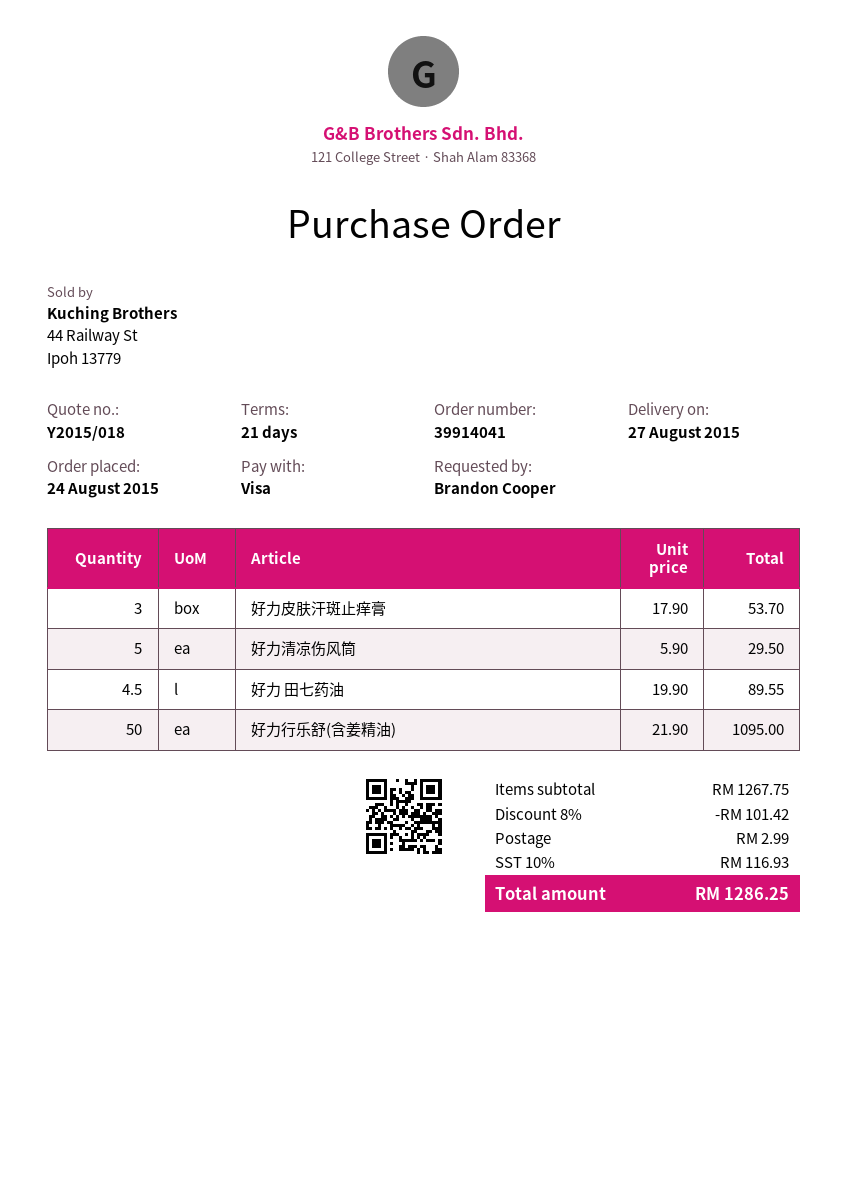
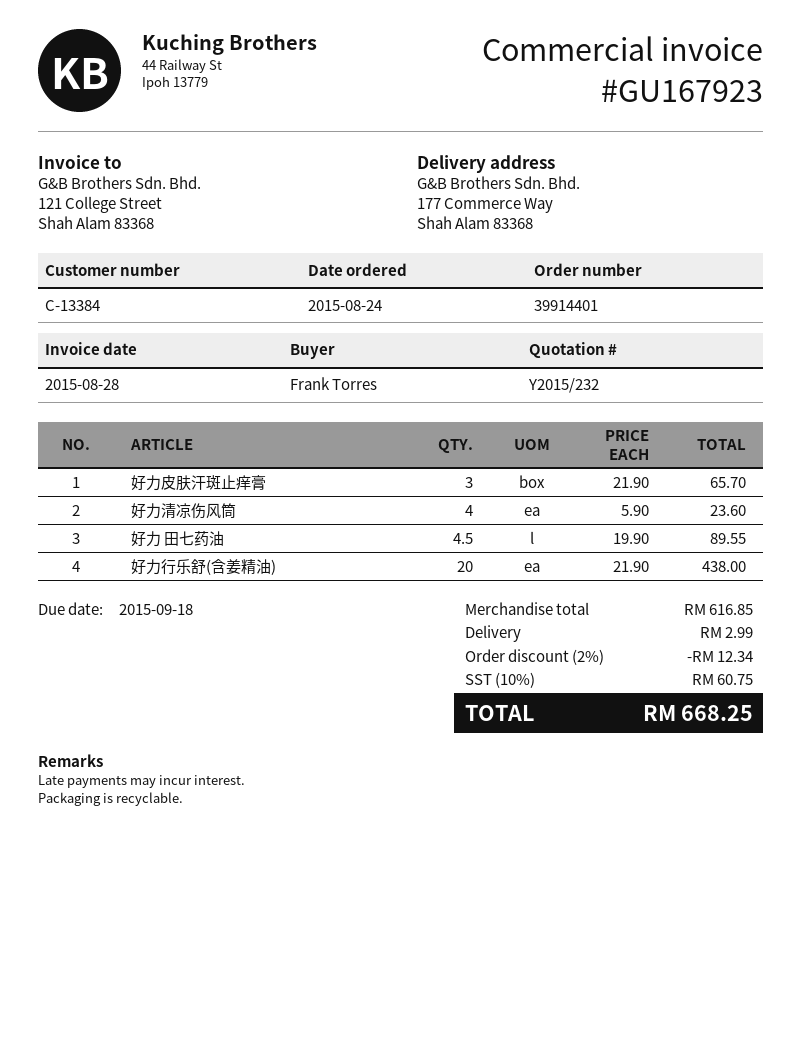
quote number: Y2015/018 -> Y2015/232
order number: 39914041 -> 39914401
ordered by: Brandon Cooper -> Frank Torres
好力皮肤汗斑止痒膏: 3 x 17.90 = 53.70 -> 3 x 21.90 = 65.70
好力清凉伤风筒: 5 x 5.90 = 29.50 -> 4 x 5.90 = 23.60
好力行乐舒(含姜精油): 50 x 21.90 = 1095.00 -> 20 x 21.90 = 438.00
subtotal: 1267.75 -> 616.85
discount: 8% = 101.42 -> 2% = 12.34
tax: 10% = 116.93 -> 10% = 60.75
total: 1286.25 -> 668.25

